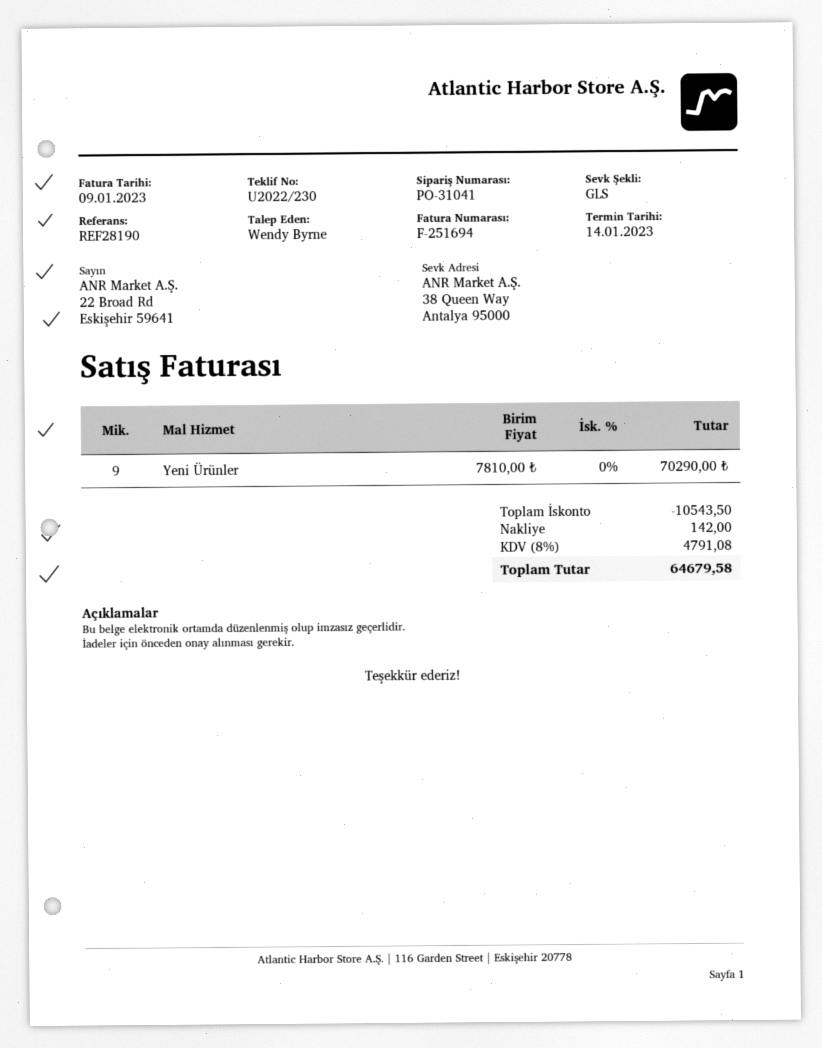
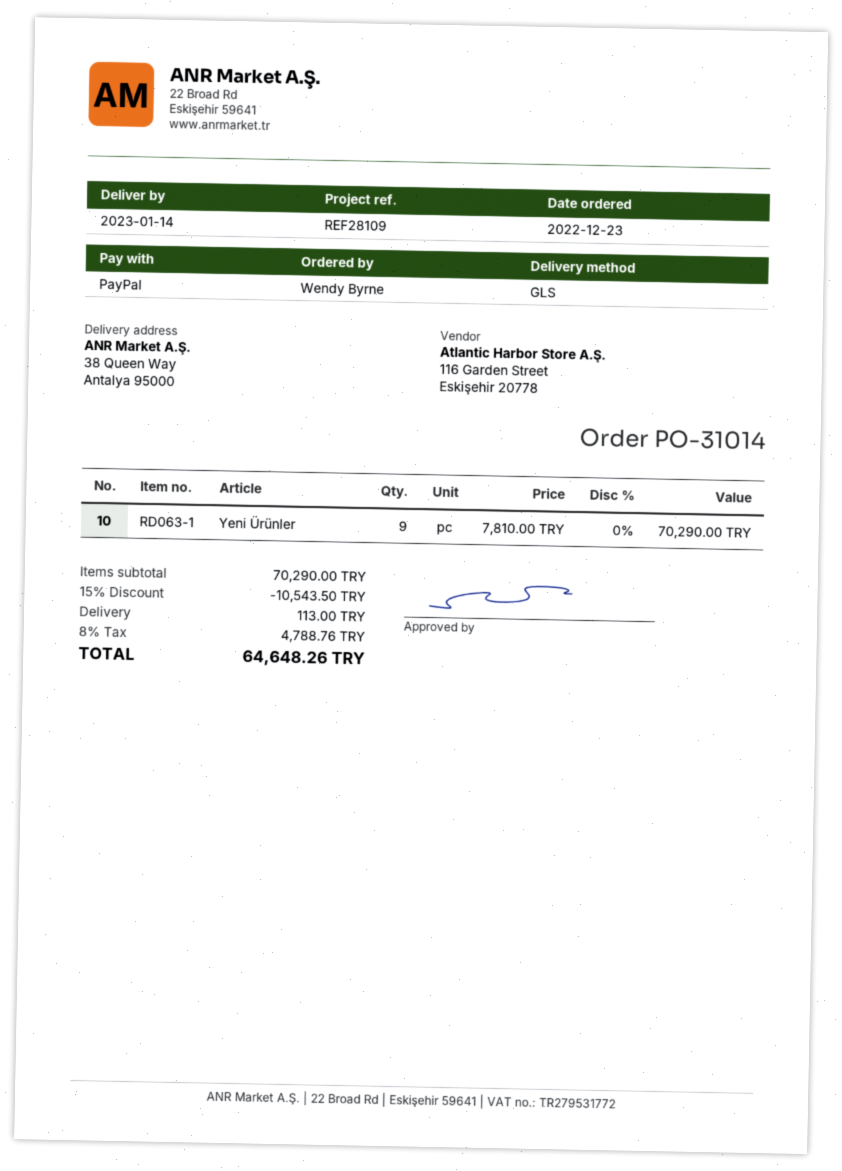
order number: PO-31041 -> PO-31014
reference: REF28190 -> REF28109
shipping: 142.00 -> 113.00
tax: 8% = 4791.08 -> 8% = 4788.76
total: 64679.58 -> 64648.26

